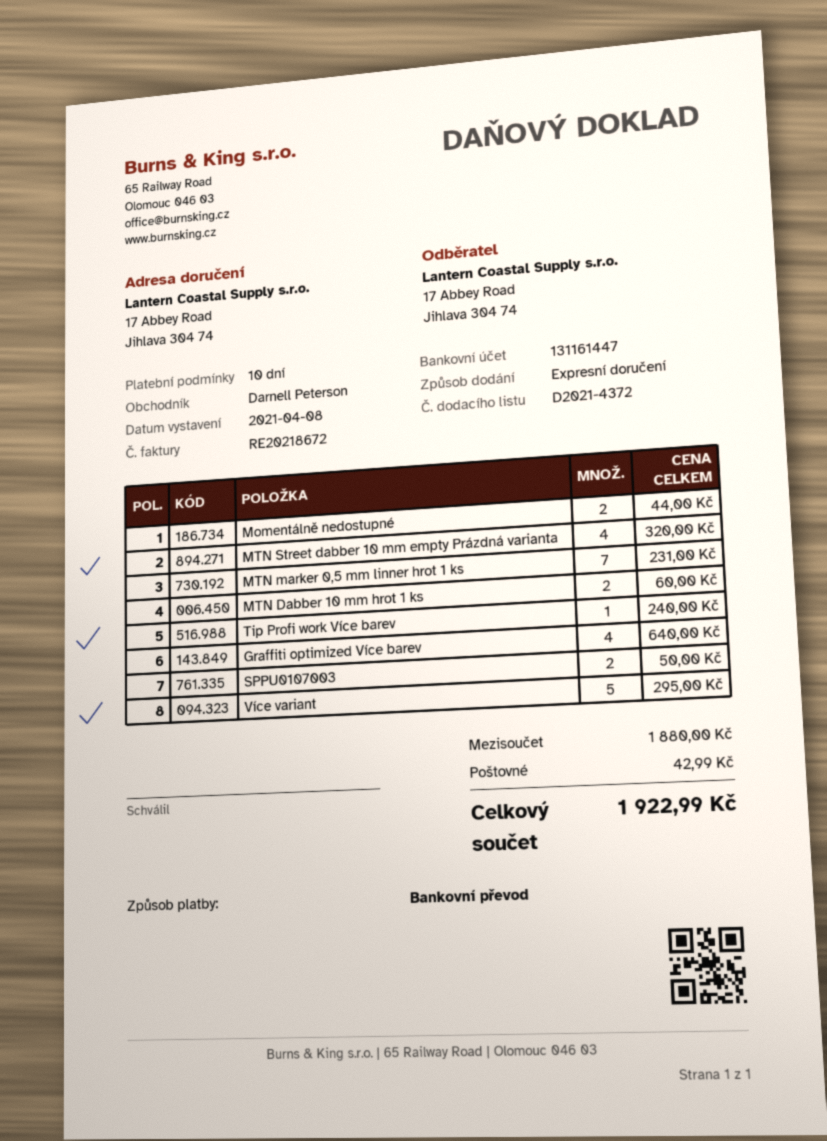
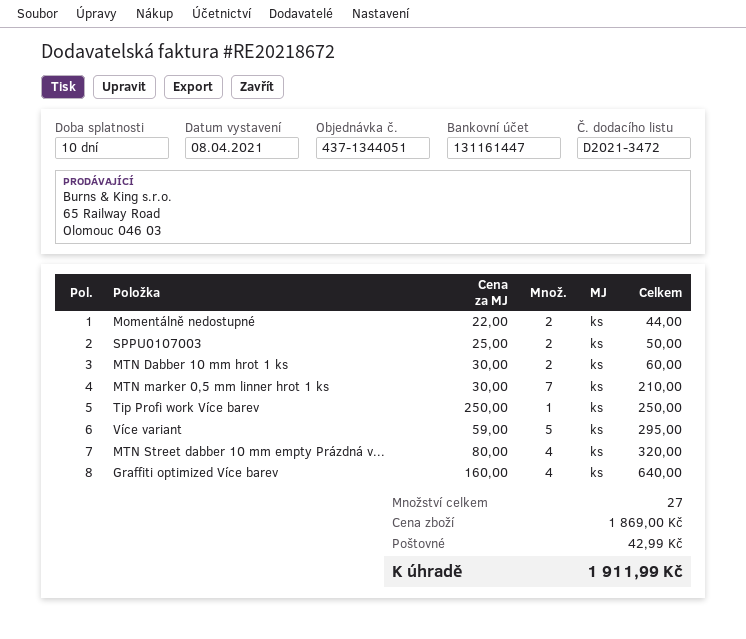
delivery note number: D2021-4372 -> D2021-3472
MTN marker 0,5 mm linner hrot 1 ks: 7 for 231.00 -> 7 for 210.00
Tip Profi work Více barev: 1 for 240.00 -> 1 for 250.00
subtotal: 1880.00 -> 1869.00
total: 1922.99 -> 1911.99

